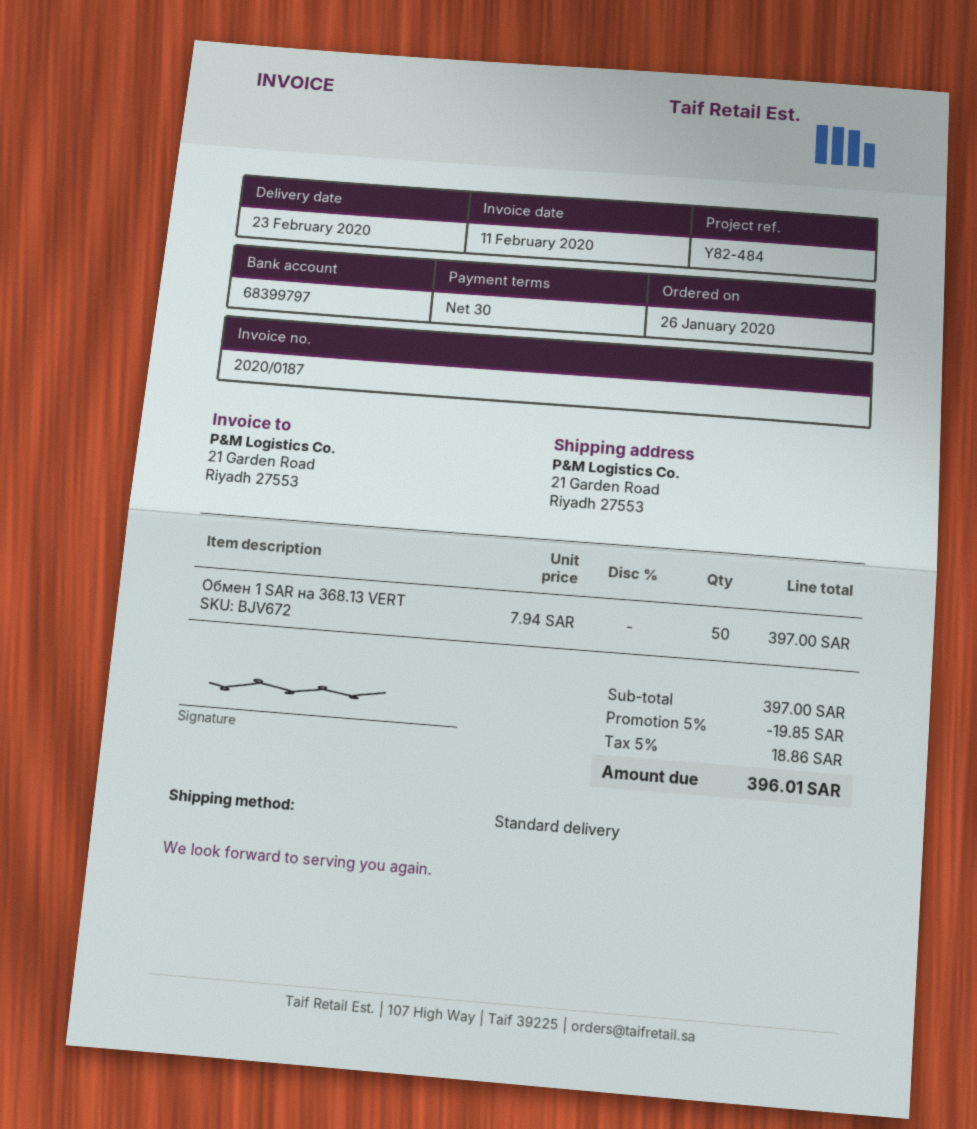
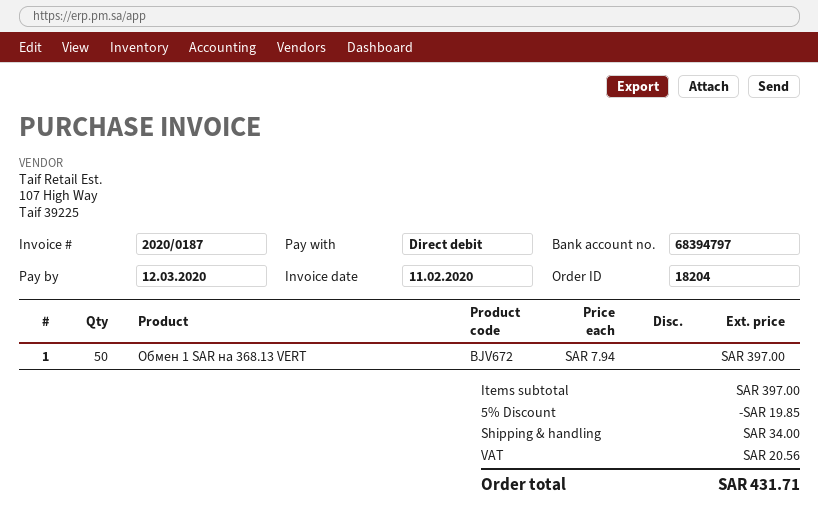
bank account: 68399797 -> 68394797
shipping: none -> 34.00
tax: 18.86 -> 20.56
total: 396.01 -> 431.71

